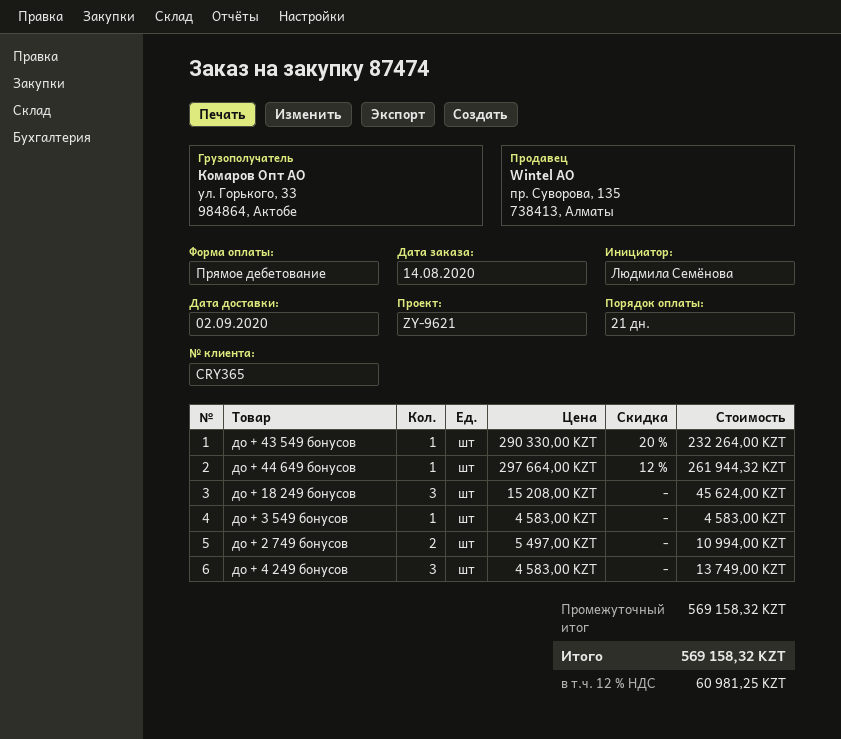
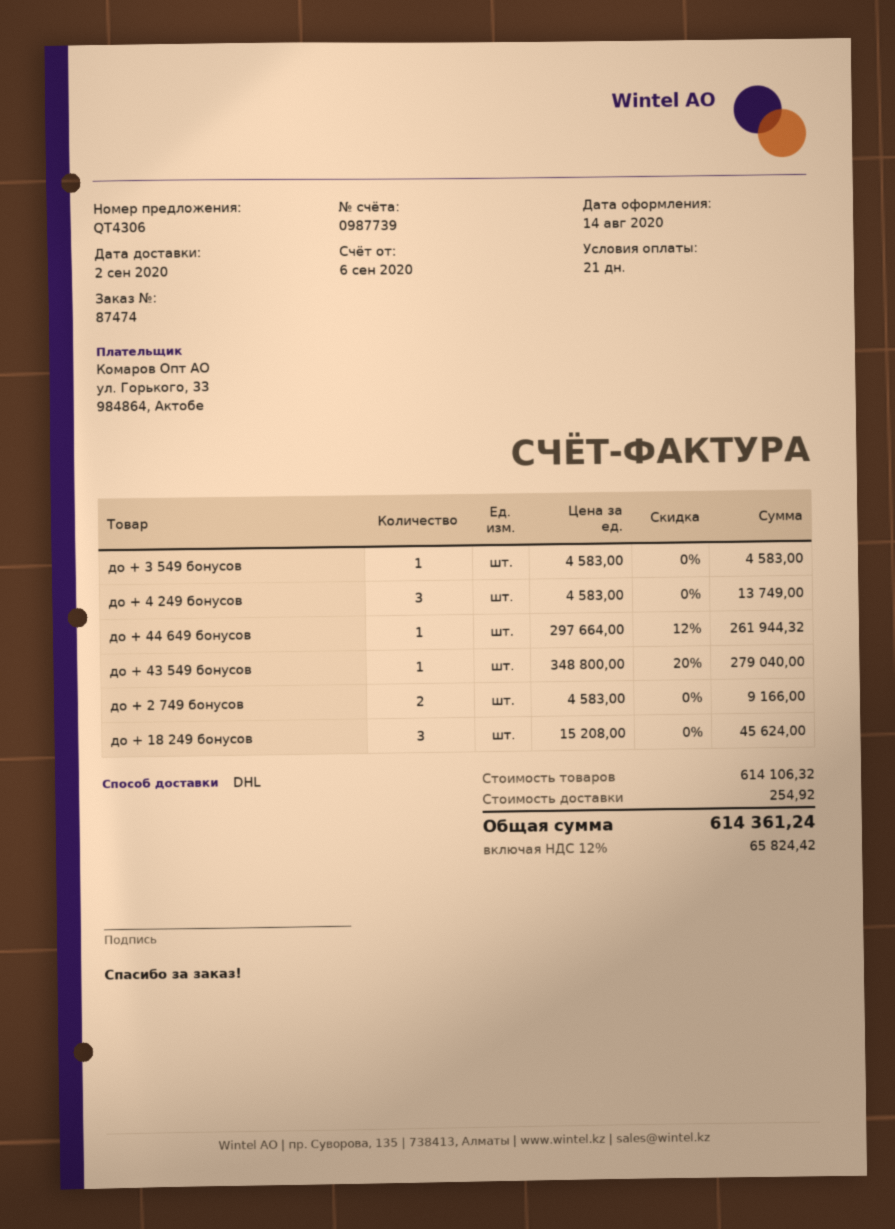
до + 43 549 бонусов: 1 x 290330.00 - 20% = 232264.00 -> 1 x 348800.00 - 20% = 279040.00
до + 2 749 бонусов: 2 x 5497.00 = 10994.00 -> 2 x 4583.00 = 9166.00
subtotal: 569158.32 -> 614106.32
shipping: none -> 254.92
tax: 12% = 60981.25 -> 12% = 65824.42
total: 569158.32 -> 614361.24

